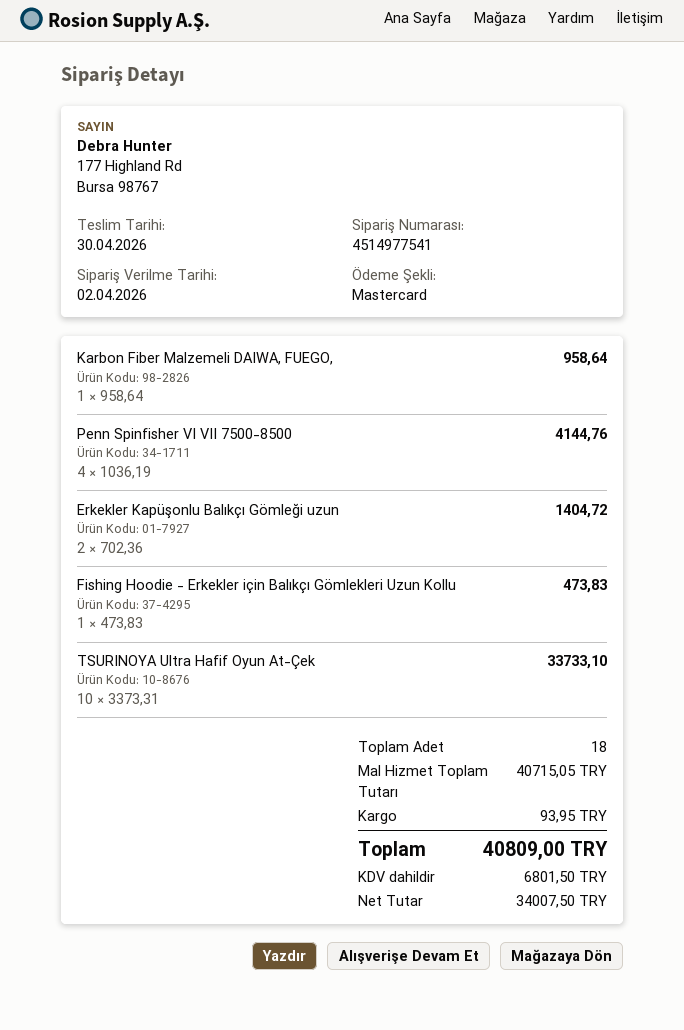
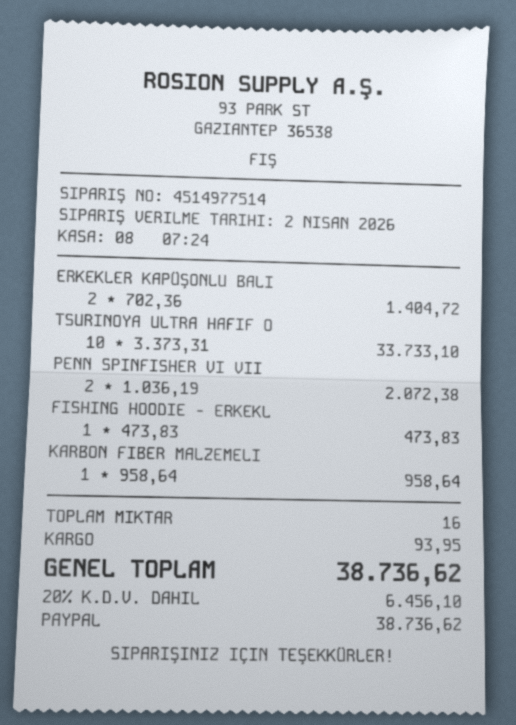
order number: 4514977541 -> 4514977514
payment method: Mastercard -> PayPal
Penn Spinfisher VI VII 7500-8500: 4 x 1036.19 = 4144.76 -> 2 x 1036.19 = 2072.38
total quantity: 18 -> 16
tax: 6801.50 -> 6456.10
total: 40809.00 -> 38736.62

